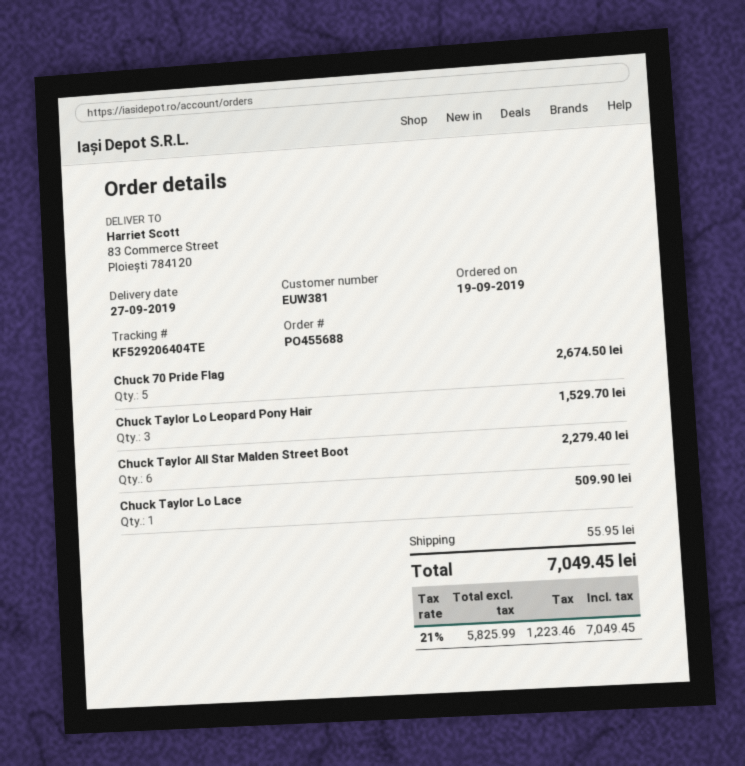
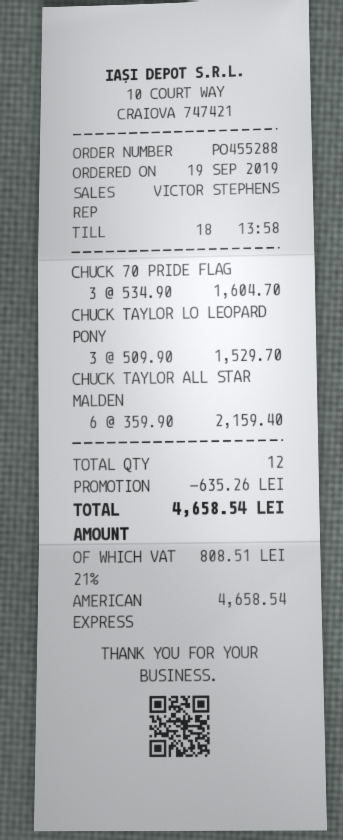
order number: PO455688 -> PO455288
Chuck 70 Pride Flag: 5 for 2674.50 -> 3 for 1604.70
Chuck Taylor All Star Malden Street Boot: 6 for 2279.40 -> 6 for 2159.40
Chuck Taylor Lo Lace: 1 for 509.90 -> none
discount: none -> 635.26
shipping: 55.95 -> none
tax: 21% = 1223.46 -> 21% = 808.51
total: 7049.45 -> 4658.54

